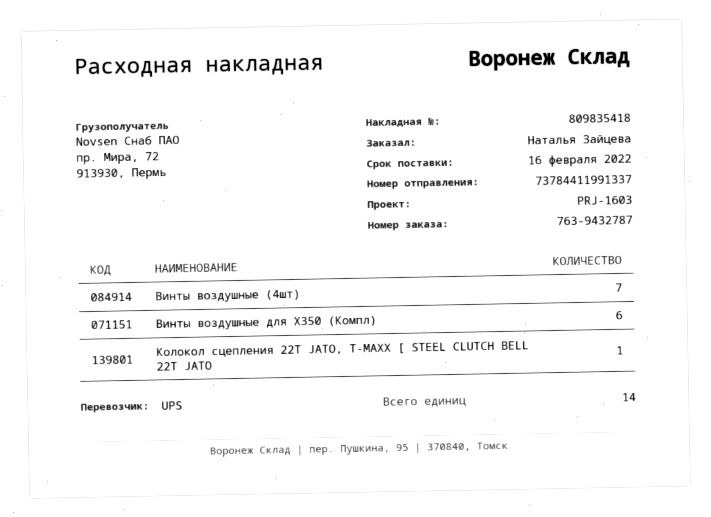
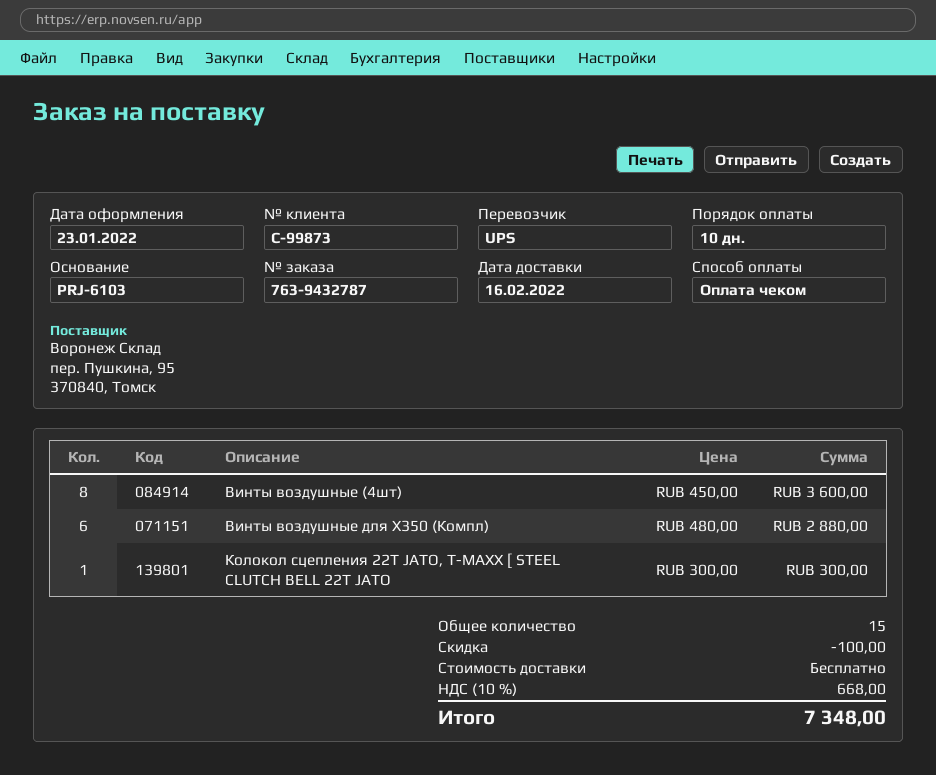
reference: PRJ-1603 -> PRJ-6103
Винты воздушные (4шт): 7 -> 8
total quantity: 14 -> 15

